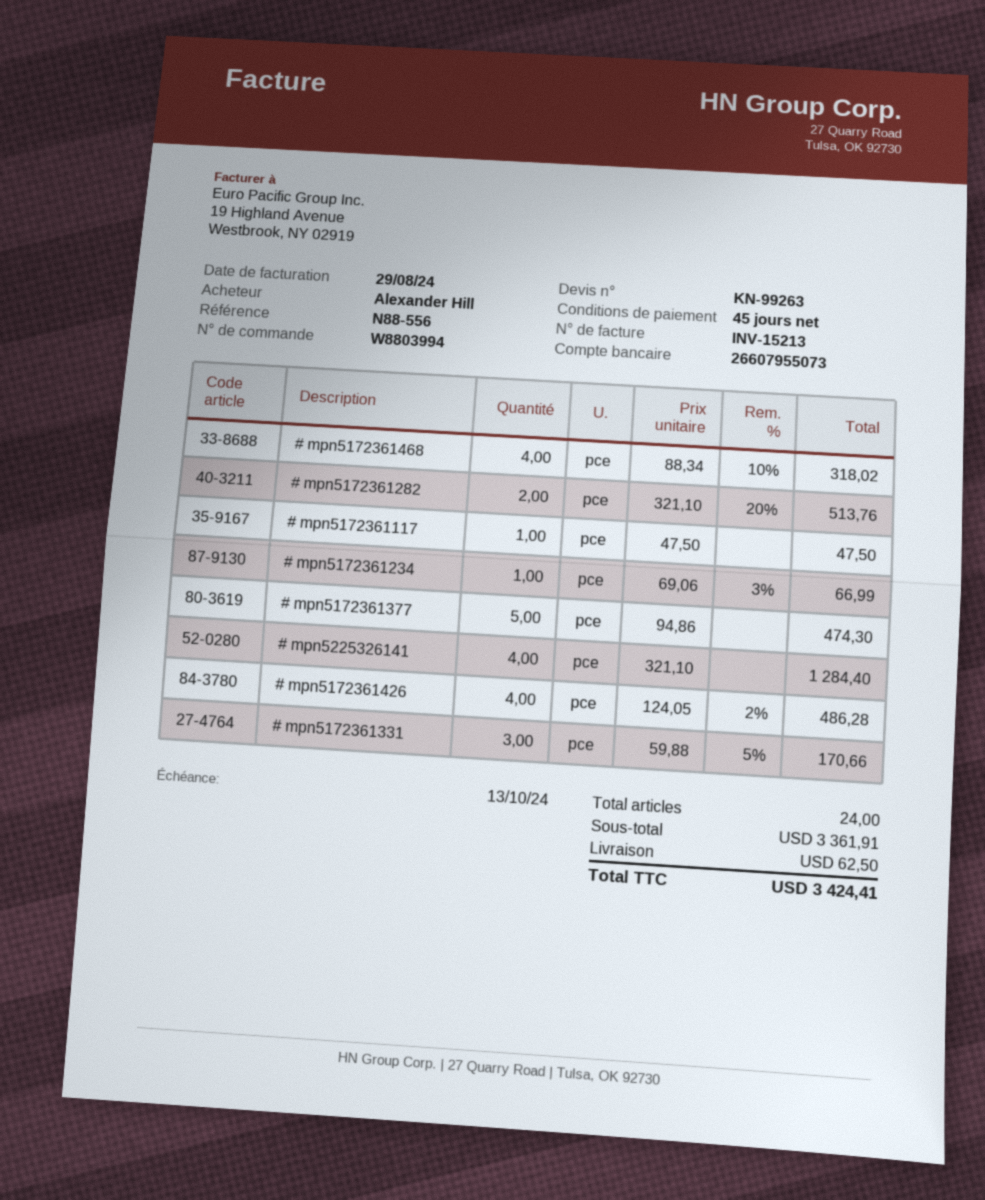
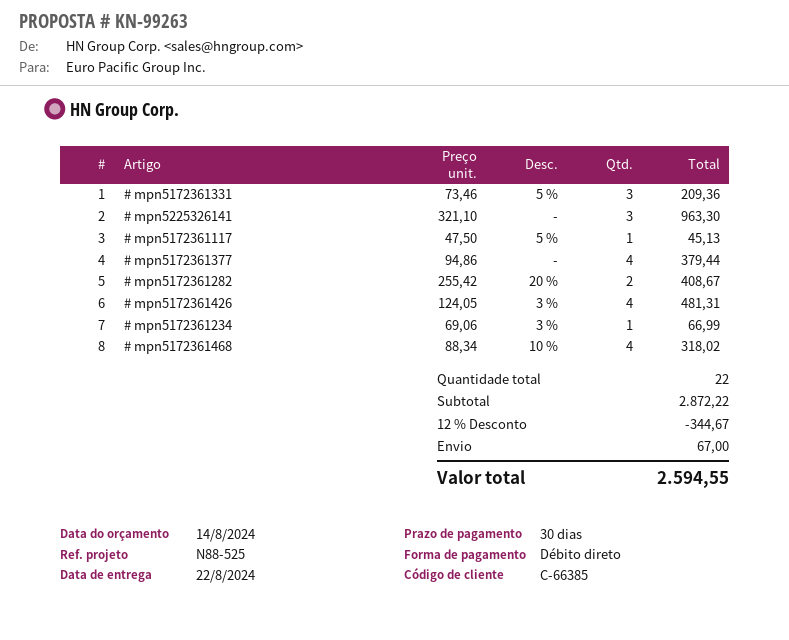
payment terms: 45 days -> 30 days
reference: N88-556 -> N88-525
# mpn5172361282: 2 x 321.10 - 20% = 513.76 -> 2 x 255.42 - 20% = 408.67
# mpn5172361117: 1 x 47.50 = 47.50 -> 1 x 47.50 - 5% = 45.13
# mpn5172361377: 5 x 94.86 = 474.30 -> 4 x 94.86 = 379.44
# mpn5225326141: 4 x 321.10 = 1284.40 -> 3 x 321.10 = 963.30
# mpn5172361426: 4 x 124.05 - 2% = 486.28 -> 4 x 124.05 - 3% = 481.31
# mpn5172361331: 3 x 59.88 - 5% = 170.66 -> 3 x 73.46 - 5% = 209.36
total quantity: 24 -> 22
subtotal: 3361.91 -> 2872.22
discount: none -> 12% = 344.67
shipping: 62.50 -> 67.00
total: 3424.41 -> 2594.55

